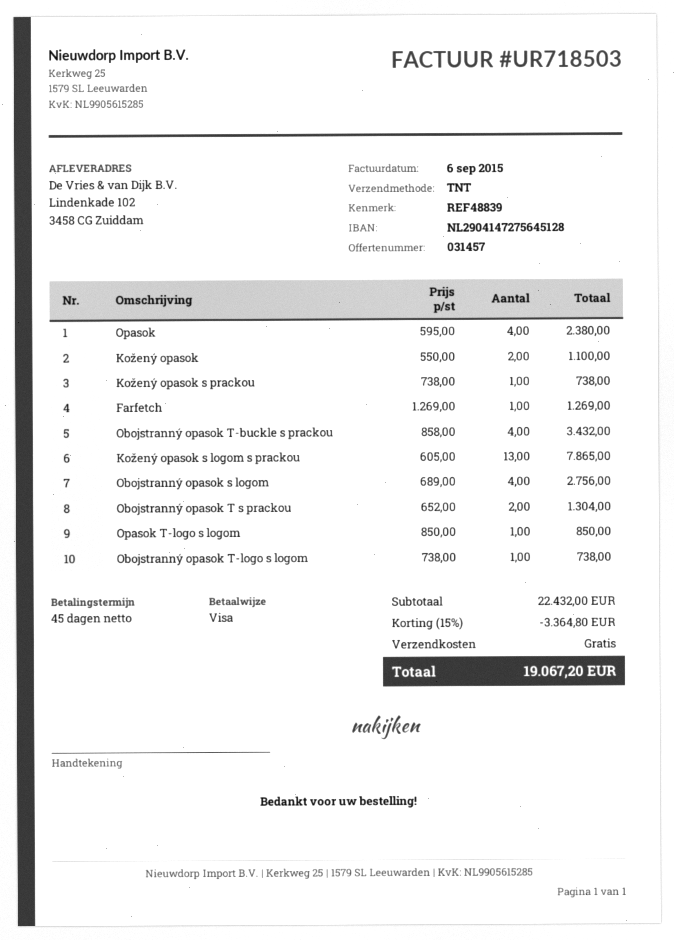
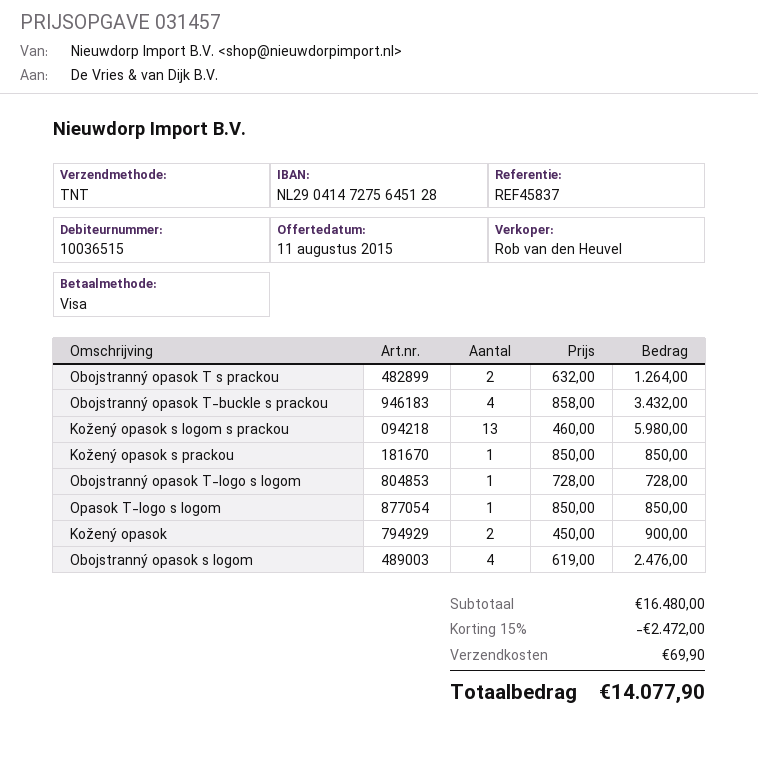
reference: REF48839 -> REF45837
Opasok: 4 x 595.00 = 2380.00 -> none
Kožený opasok: 2 x 550.00 = 1100.00 -> 2 x 450.00 = 900.00
Kožený opasok s prackou: 1 x 738.00 = 738.00 -> 1 x 850.00 = 850.00
Farfetch: 1 x 1269.00 = 1269.00 -> none
Kožený opasok s logom s prackou: 13 x 605.00 = 7865.00 -> 13 x 460.00 = 5980.00
Obojstranný opasok s logom: 4 x 689.00 = 2756.00 -> 4 x 619.00 = 2476.00
Obojstranný opasok T s prackou: 2 x 652.00 = 1304.00 -> 2 x 632.00 = 1264.00
Obojstranný opasok T-logo s logom: 1 x 738.00 = 738.00 -> 1 x 728.00 = 728.00
subtotal: 22432.00 -> 16480.00
discount: 15% = 3364.80 -> 15% = 2472.00
shipping: 0.00 -> 69.90
total: 19067.20 -> 14077.90

